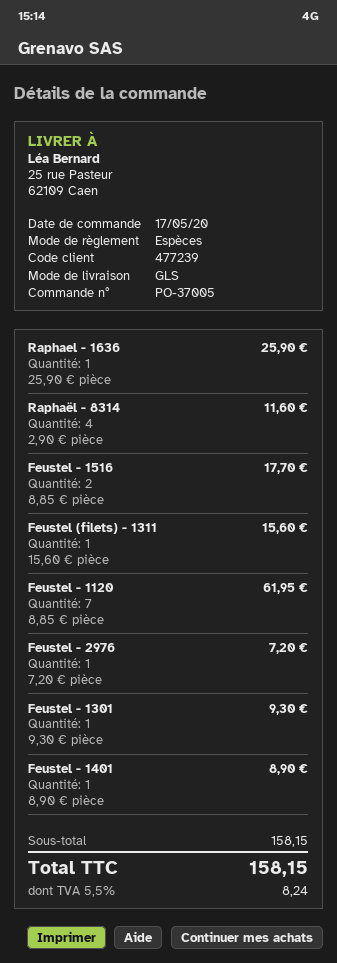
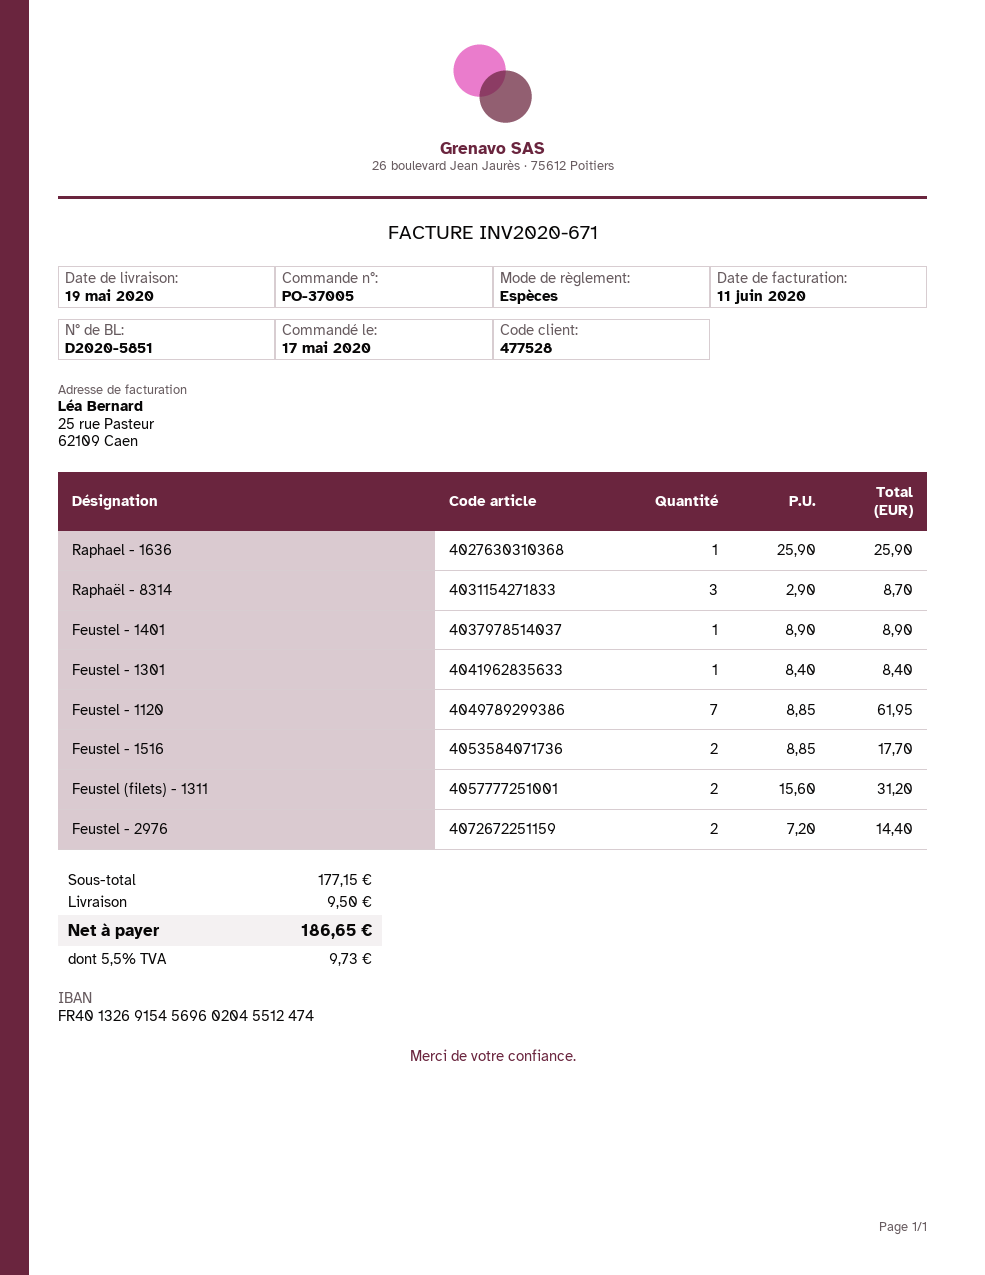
customer number: 477239 -> 477528
Raphaël - 8314: 4 x 2.90 = 11.60 -> 3 x 2.90 = 8.70
Feustel (filets) - 1311: 1 x 15.60 = 15.60 -> 2 x 15.60 = 31.20
Feustel - 2976: 1 x 7.20 = 7.20 -> 2 x 7.20 = 14.40
Feustel - 1301: 1 x 9.30 = 9.30 -> 1 x 8.40 = 8.40
subtotal: 158.15 -> 177.15
shipping: none -> 9.50
tax: 5.5% = 8.24 -> 5.5% = 9.73
total: 158.15 -> 186.65

